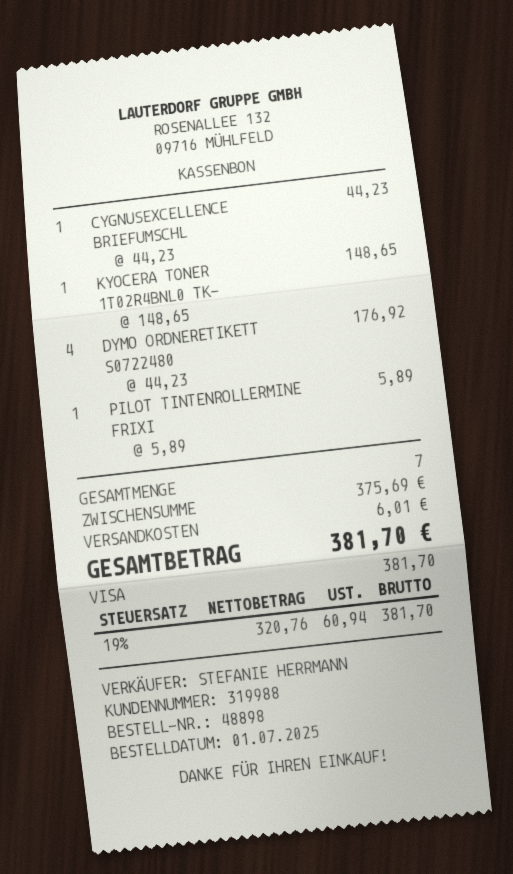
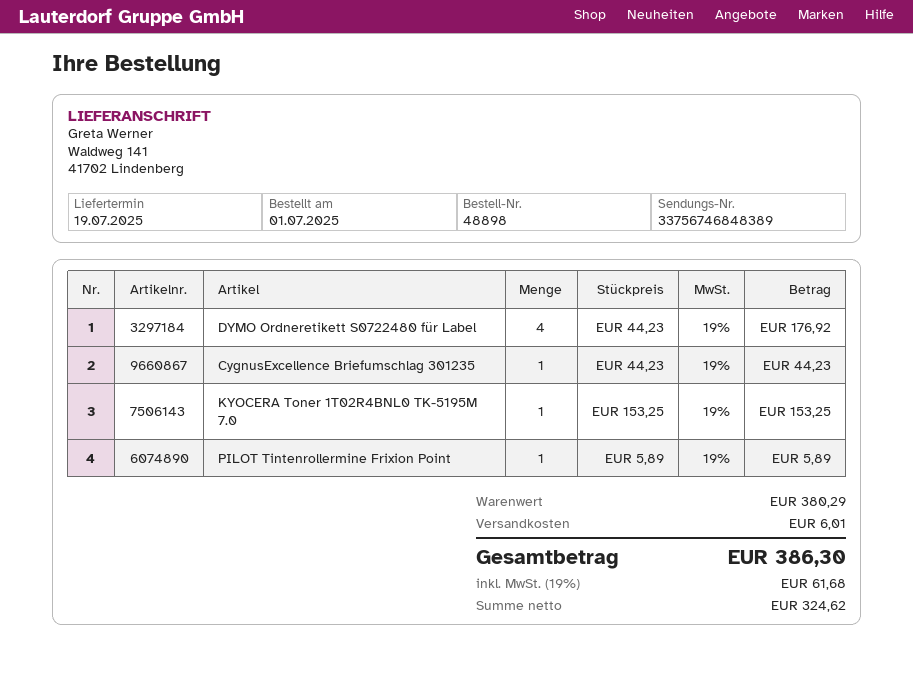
KYOCERA TONER 1T02R4BNL0 TK-: 1 x 148.65 = 148.65 -> 1 x 153.25 = 153.25
subtotal: 375.69 -> 380.29
net: 320.76 -> 324.62
tax: 19% = 60.94 -> 19% = 61.68
total: 381.70 -> 386.30

